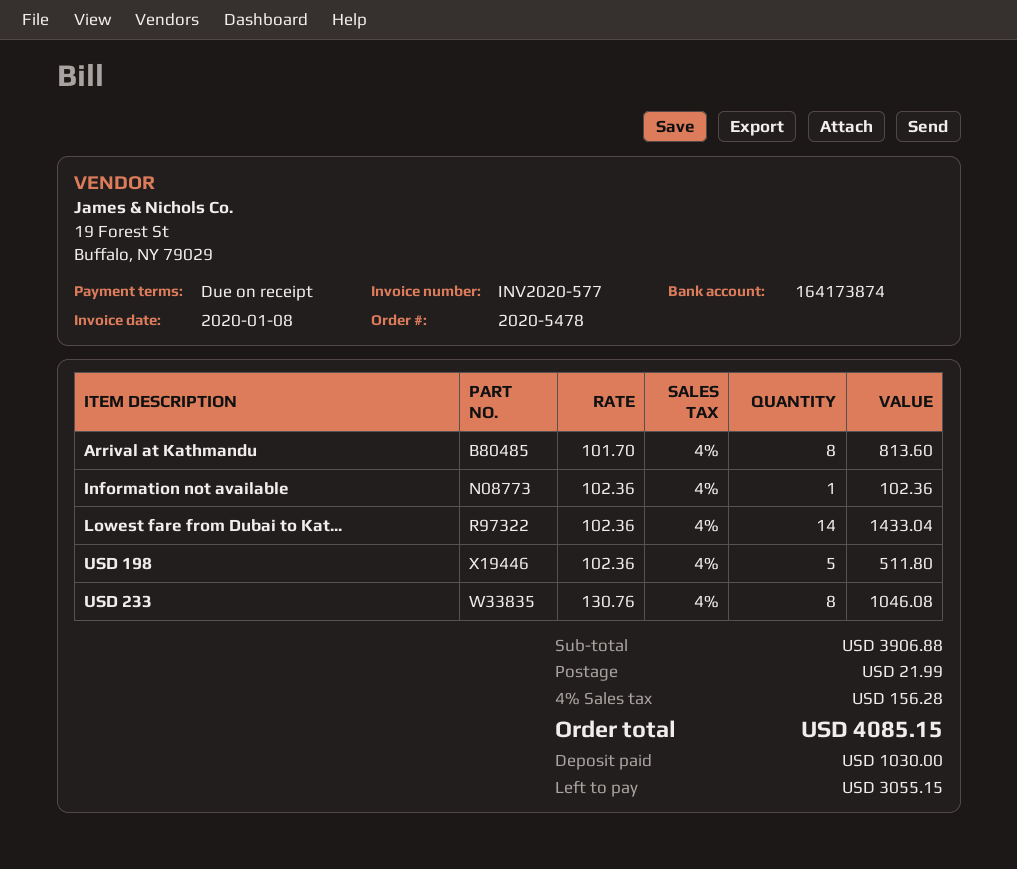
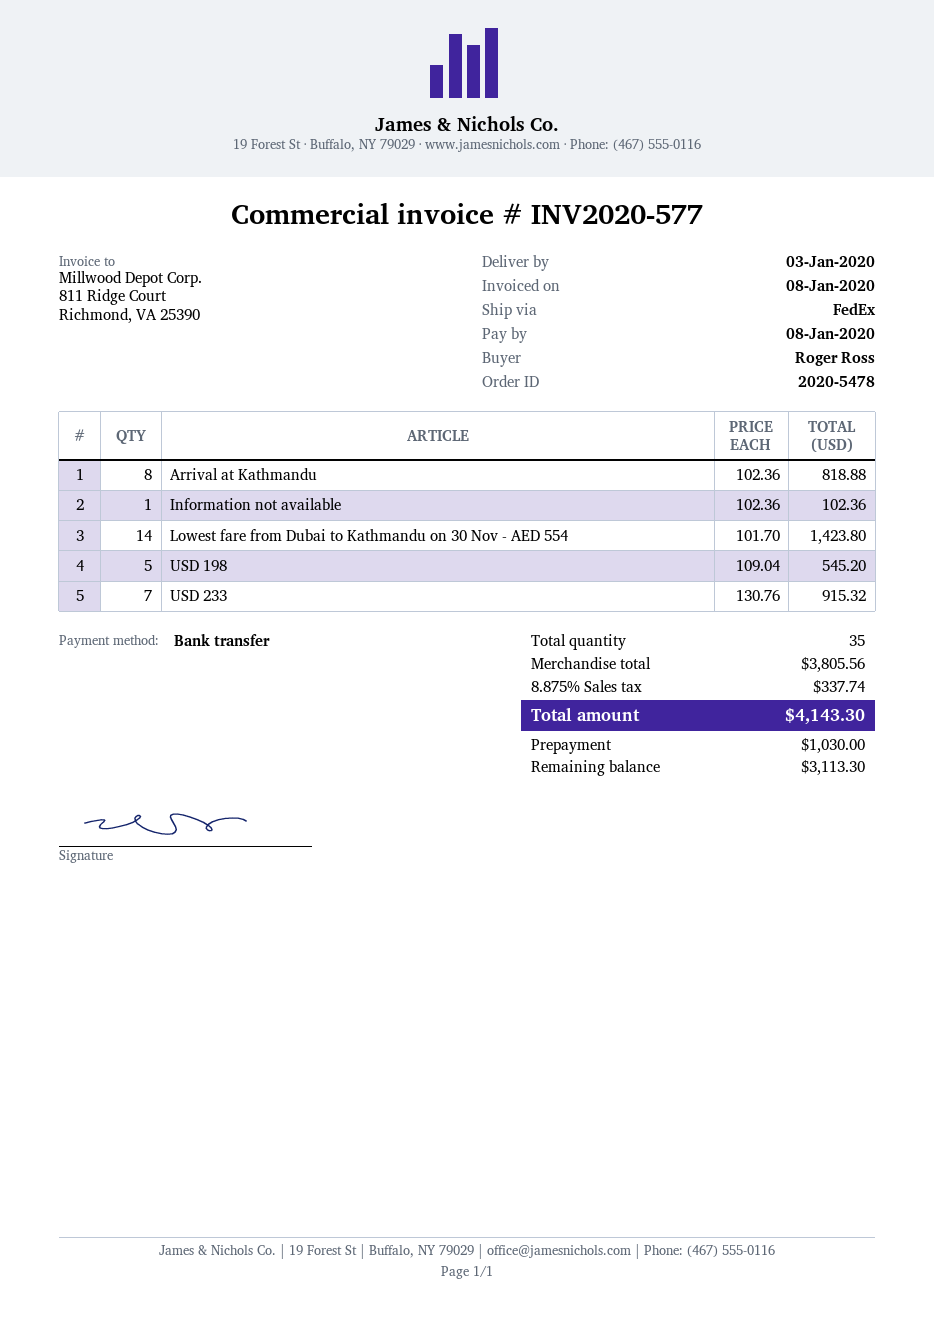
Arrival at Kathmandu: 8 x 101.70 = 813.60 -> 8 x 102.36 = 818.88
Lowest fare from Dubai to Kat...: 14 x 102.36 = 1433.04 -> 14 x 101.70 = 1423.80
USD 198: 5 x 102.36 = 511.80 -> 5 x 109.04 = 545.20
USD 233: 8 x 130.76 = 1046.08 -> 7 x 130.76 = 915.32
subtotal: 3906.88 -> 3805.56
shipping: 21.99 -> none
tax: 4% = 156.28 -> 8.875% = 337.74
total: 4085.15 -> 4143.30
balance: 3055.15 -> 3113.30

